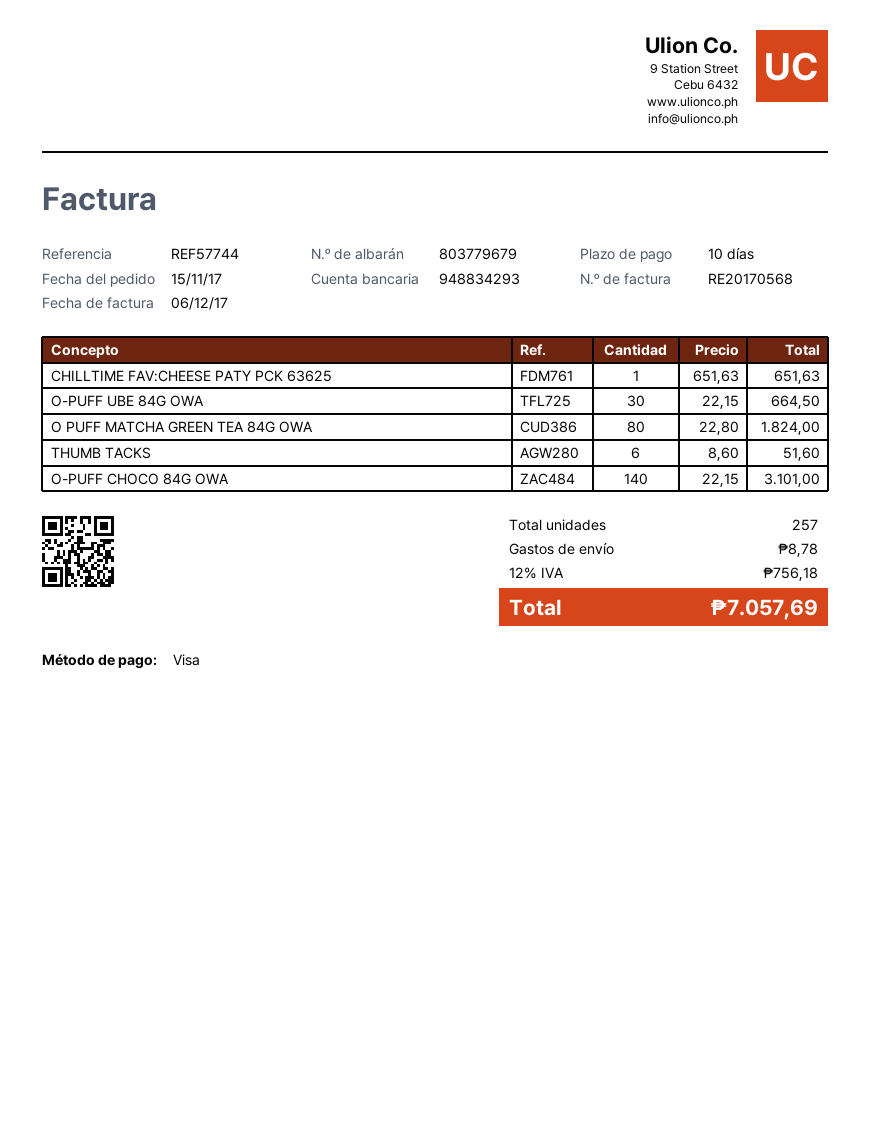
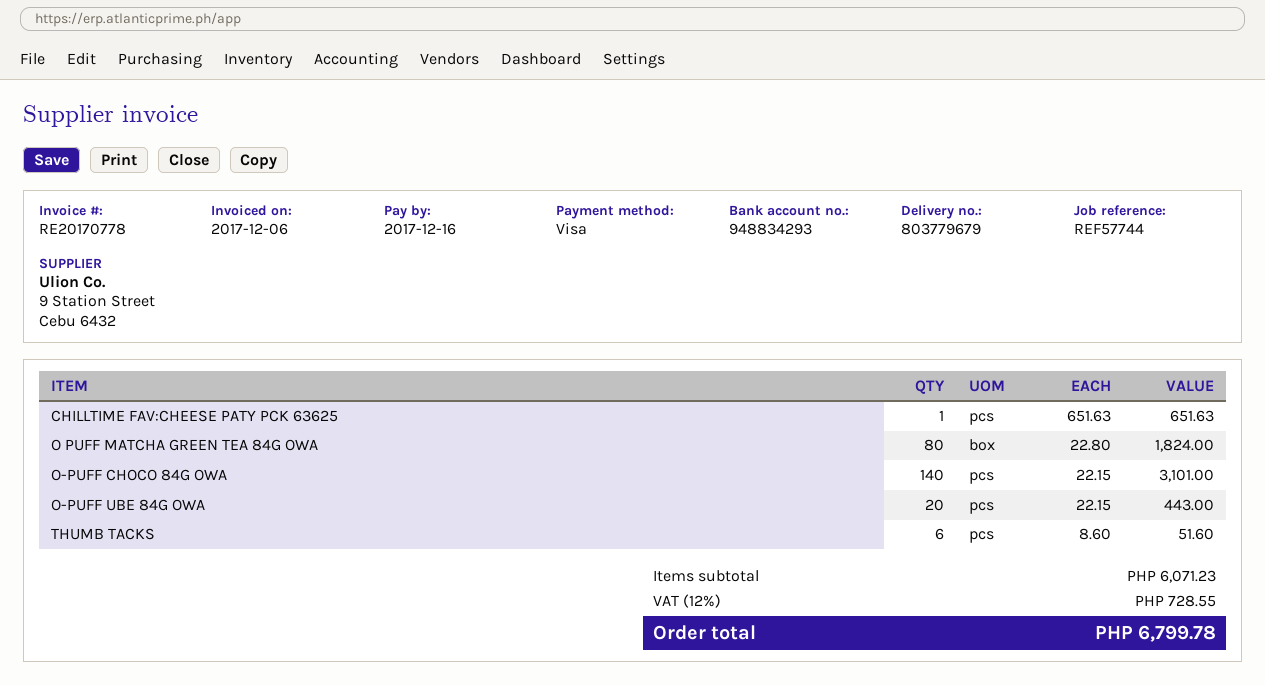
invoice number: RE20170568 -> RE20170778
O-PUFF UBE 84G OWA: 30 x 22.15 = 664.50 -> 20 x 22.15 = 443.00
shipping: 8.78 -> none
tax: 12% = 756.18 -> 12% = 728.55
total: 7057.69 -> 6799.78

